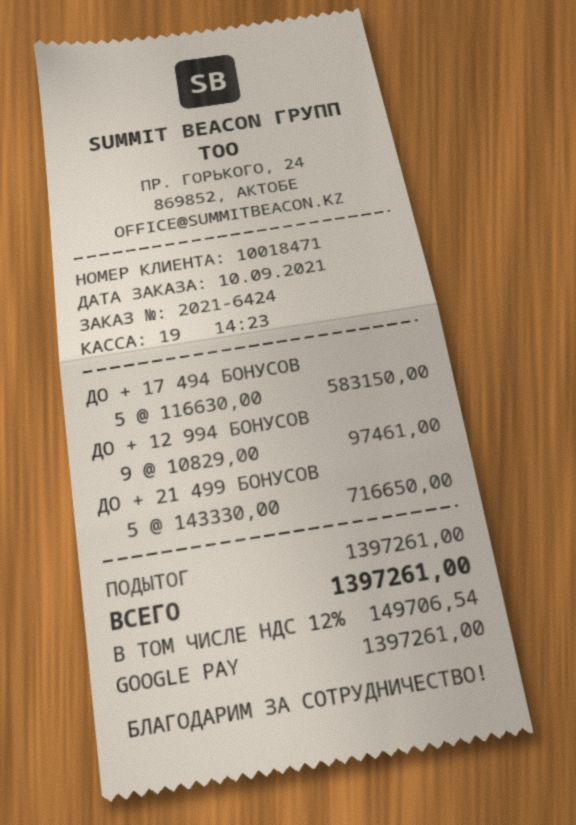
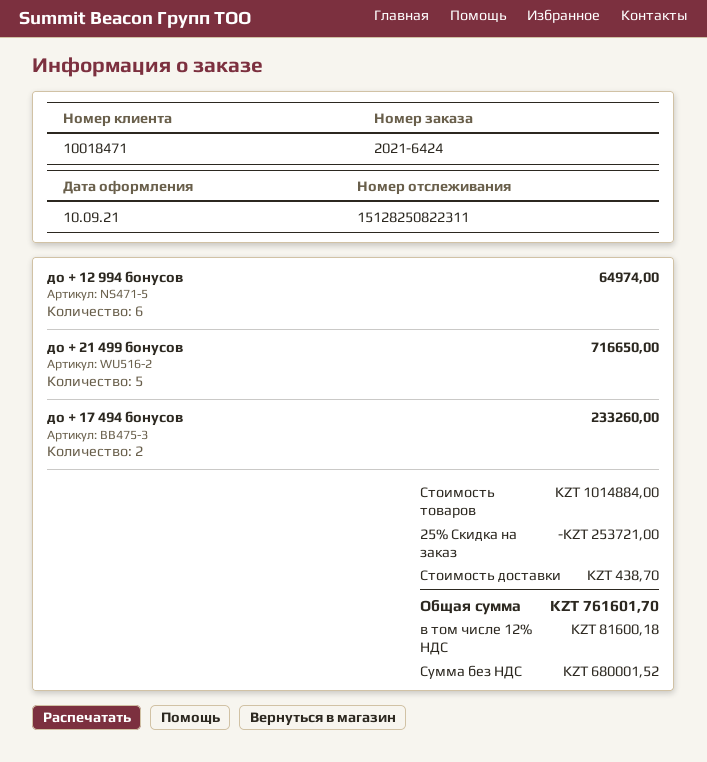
ДО + 17 494 БОНУСОВ: 5 for 583150.00 -> 2 for 233260.00
ДО + 12 994 БОНУСОВ: 9 for 97461.00 -> 6 for 64974.00
subtotal: 1397261.00 -> 1014884.00
discount: none -> 25% = 253721.00
shipping: none -> 438.70
tax: 12% = 149706.54 -> 12% = 81600.18
total: 1397261.00 -> 761601.70

